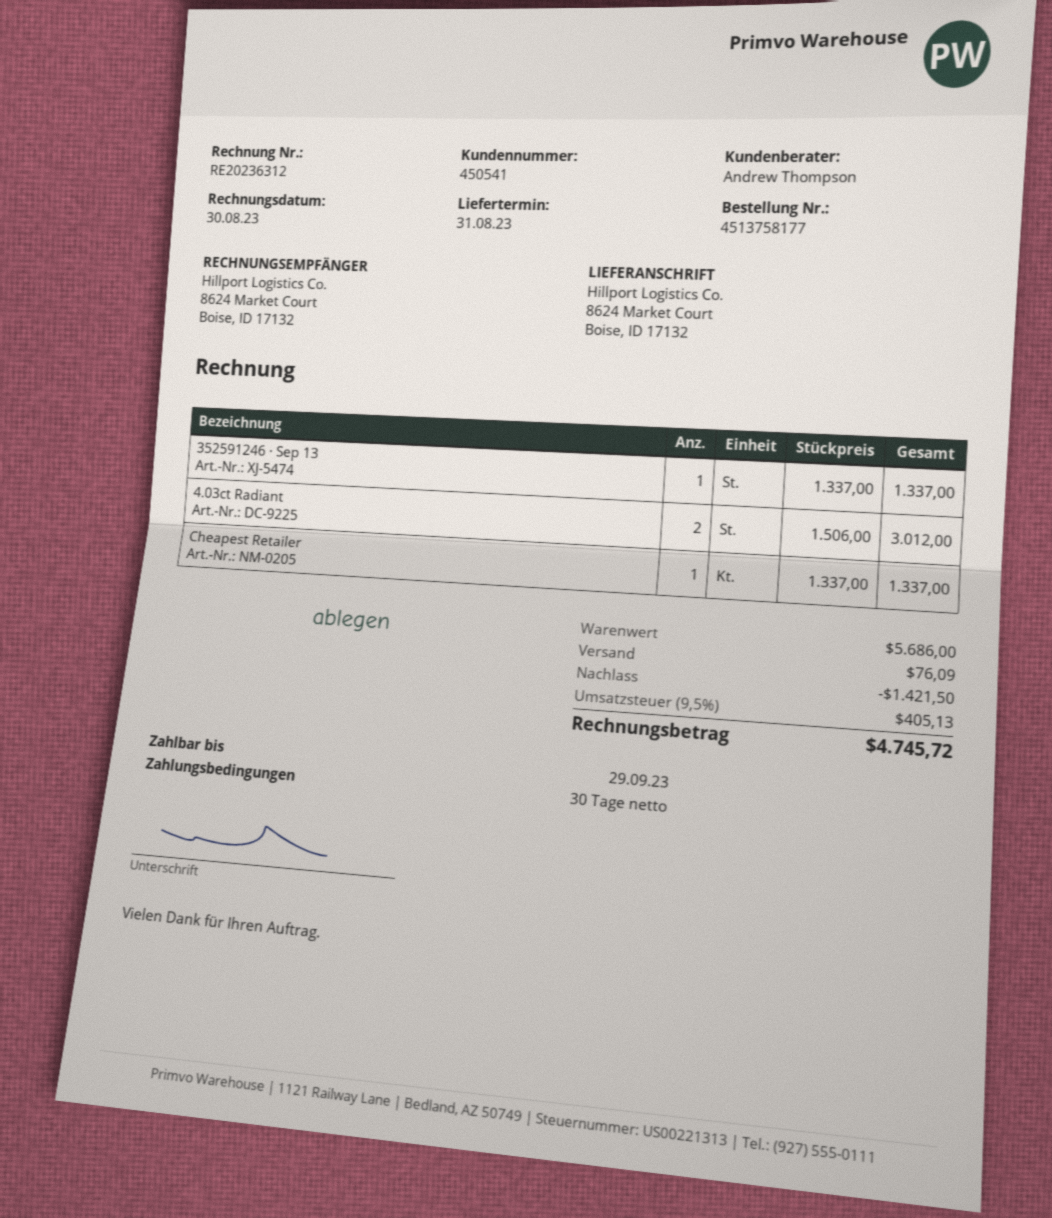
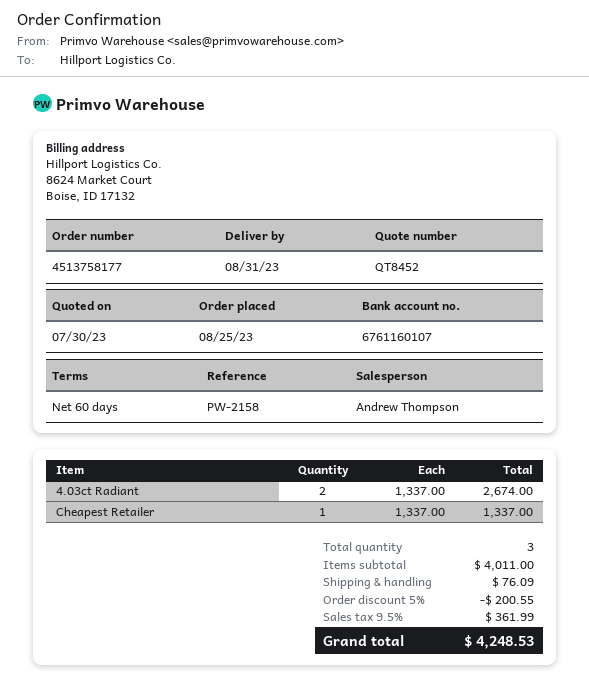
payment terms: 30 days -> 60 days
352591246 · Sep 13: 1 x 1337.00 = 1337.00 -> none
4.03ct Radiant: 2 x 1506.00 = 3012.00 -> 2 x 1337.00 = 2674.00
subtotal: 5686.00 -> 4011.00
discount: 1421.50 -> 200.55
tax: 9.5% = 405.13 -> 9.5% = 361.99
total: 4745.72 -> 4248.53

